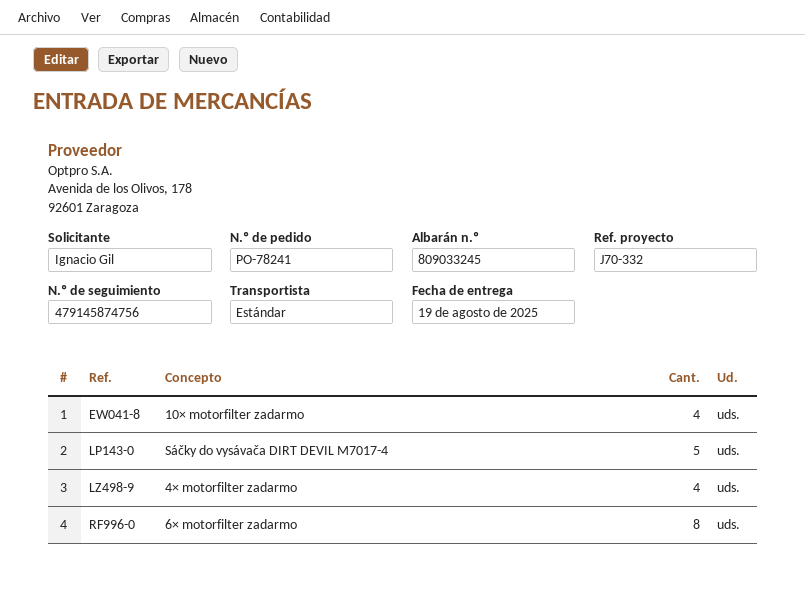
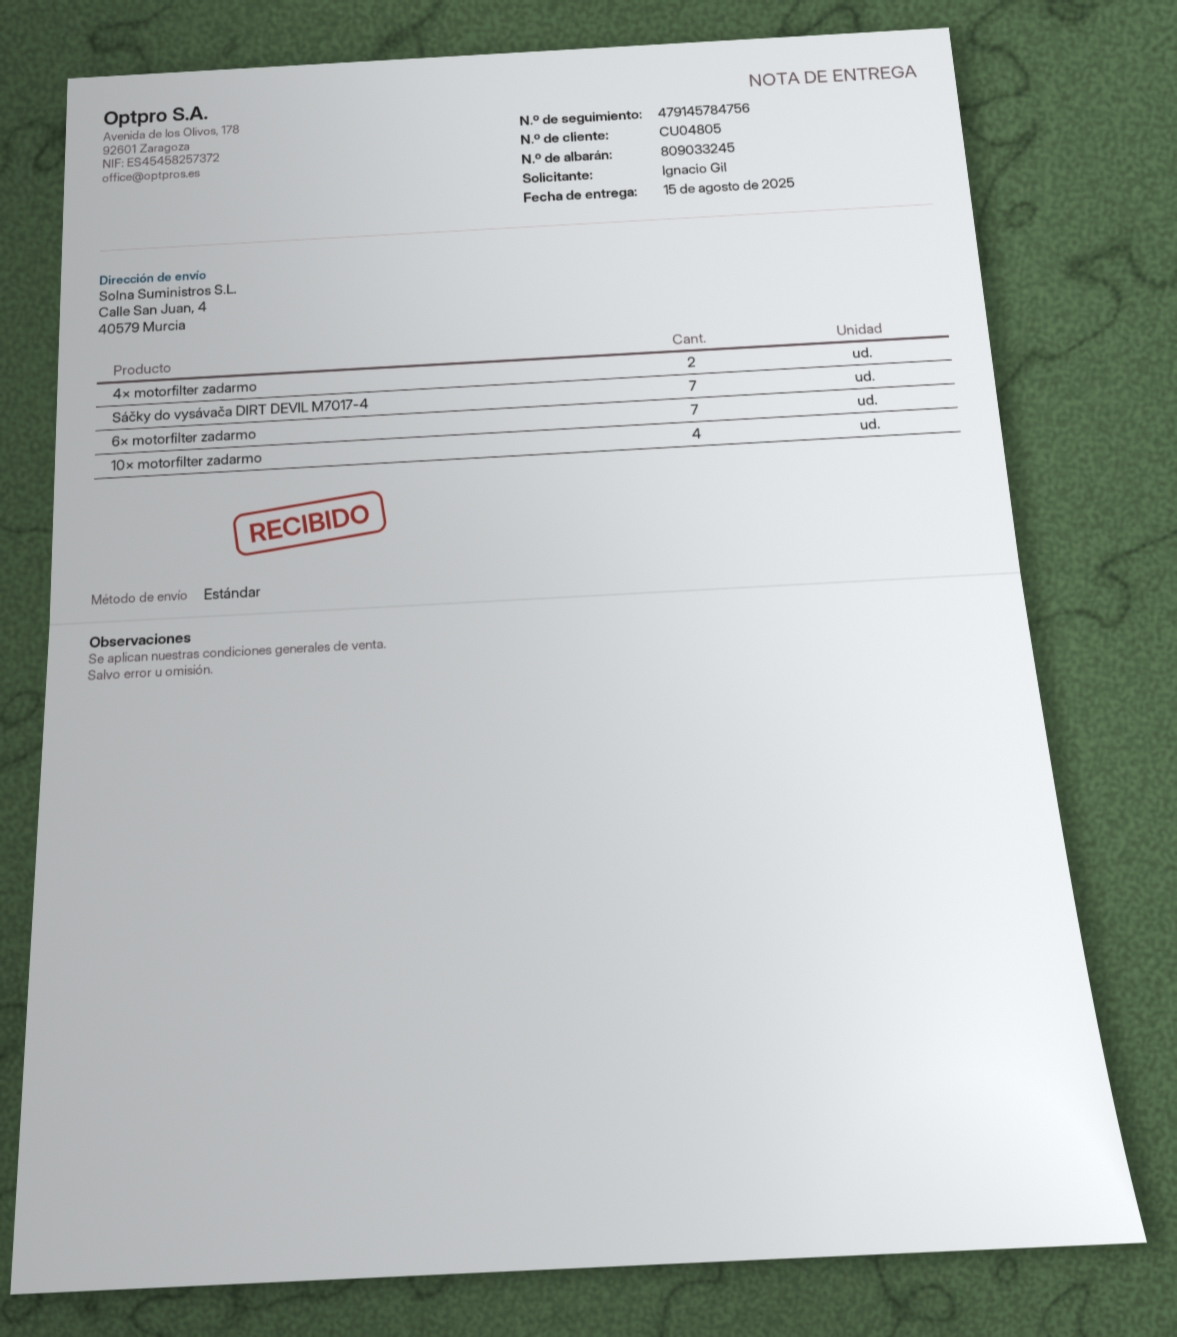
delivery date: 2025-08-19 -> 2025-08-15
tracking number: 479145874756 -> 479145784756
Sáčky do vysávača DIRT DEVIL M7017-4: 5 -> 7
4× motorfilter zadarmo: 4 -> 2
6× motorfilter zadarmo: 8 -> 7

